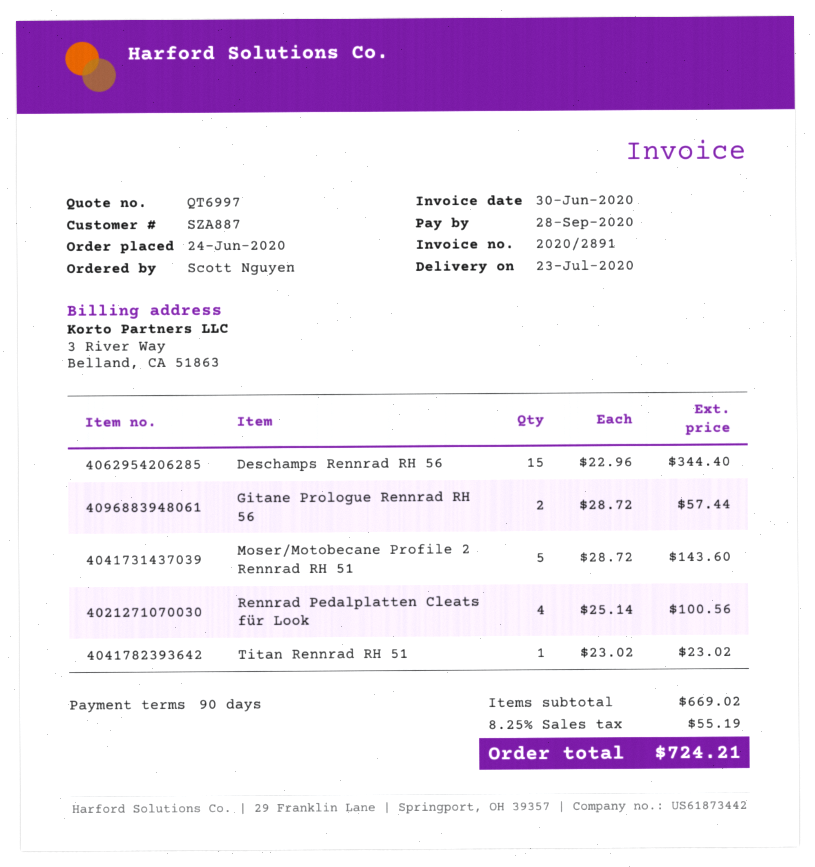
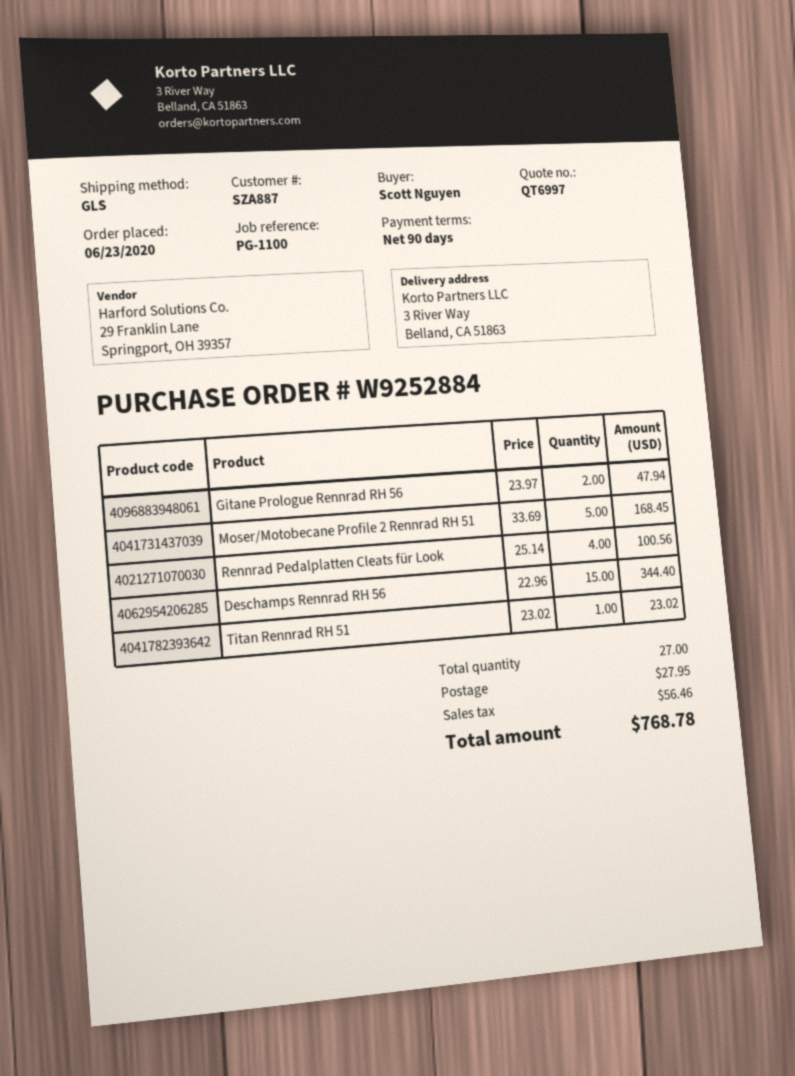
order date: 2020-06-24 -> 2020-06-23
Gitane Prologue Rennrad RH 56: 2 x 28.72 = 57.44 -> 2 x 23.97 = 47.94
Moser/Motobecane Profile 2 Rennrad RH 51: 5 x 28.72 = 143.60 -> 5 x 33.69 = 168.45
shipping: none -> 27.95
tax: 55.19 -> 56.46
total: 724.21 -> 768.78

